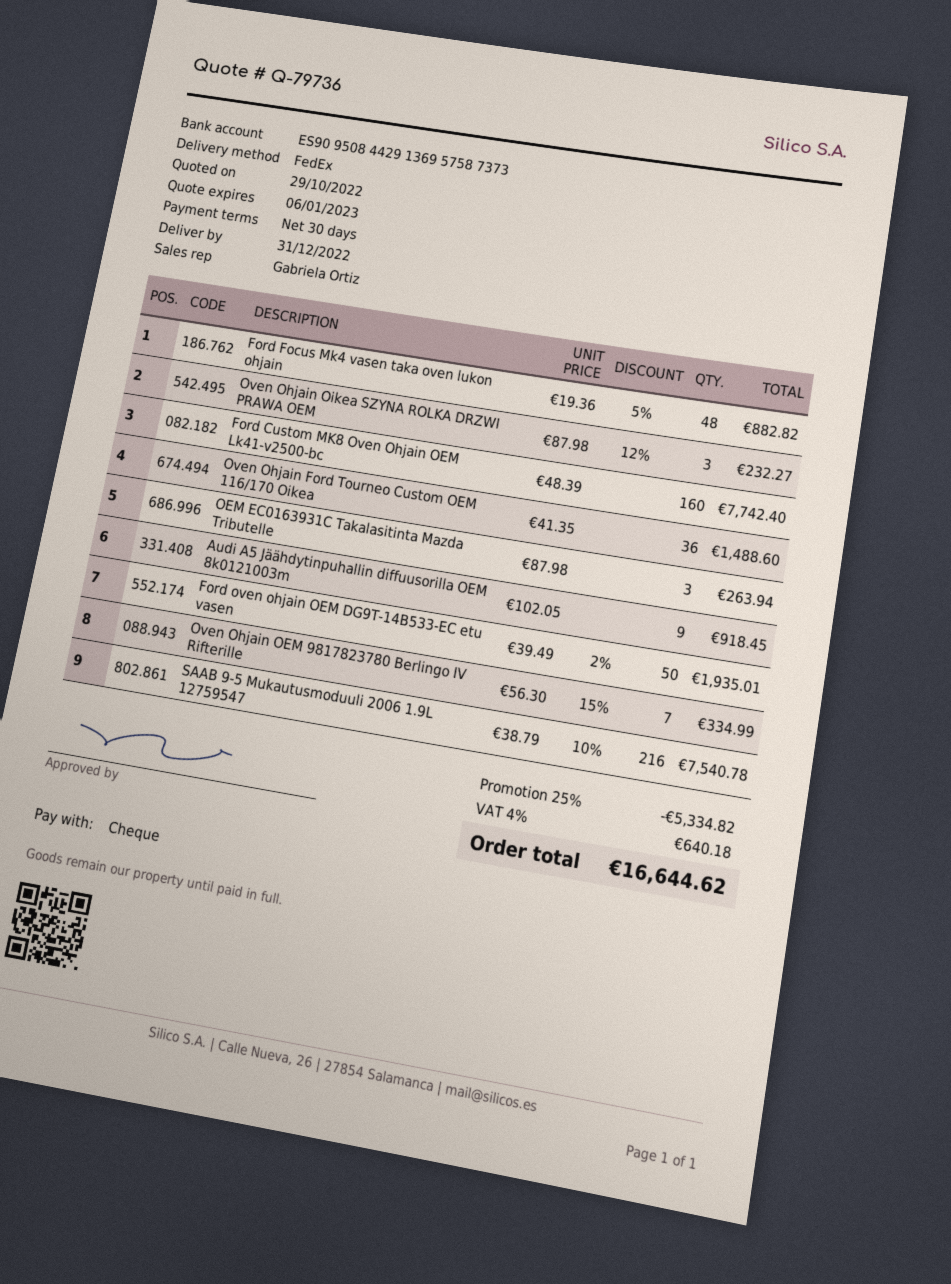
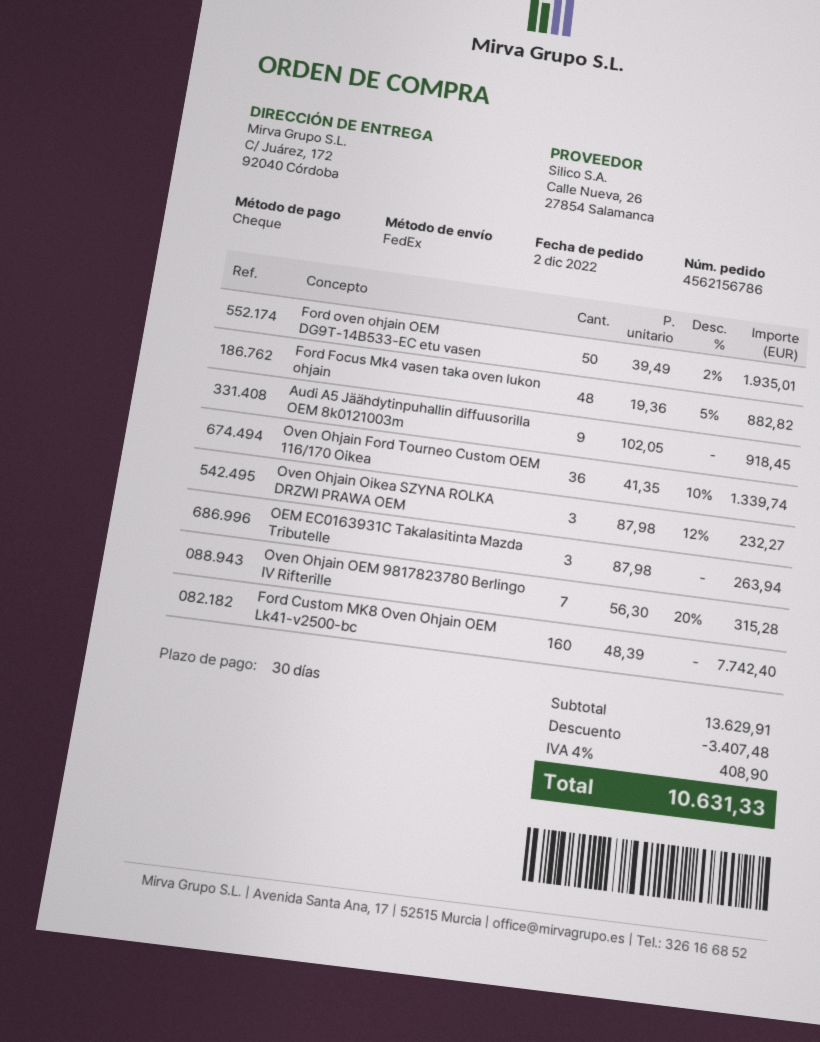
Oven Ohjain Ford Tourneo Custom OEM 116/170 Oikea: 36 x 41.35 = 1488.60 -> 36 x 41.35 - 10% = 1339.74
Oven Ohjain OEM 9817823780 Berlingo IV Rifterille: 7 x 56.30 - 15% = 334.99 -> 7 x 56.30 - 20% = 315.28
SAAB 9-5 Mukautusmoduuli 2006 1.9L 12759547: 216 x 38.79 - 10% = 7540.78 -> none
discount: 5334.82 -> 3407.48
tax: 4% = 640.18 -> 4% = 408.90
total: 16644.62 -> 10631.33

